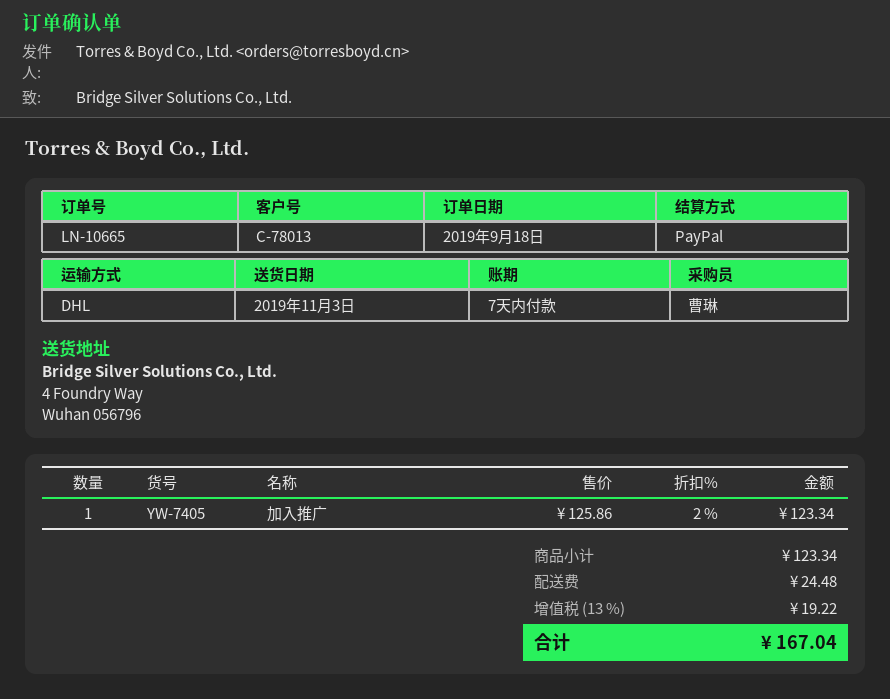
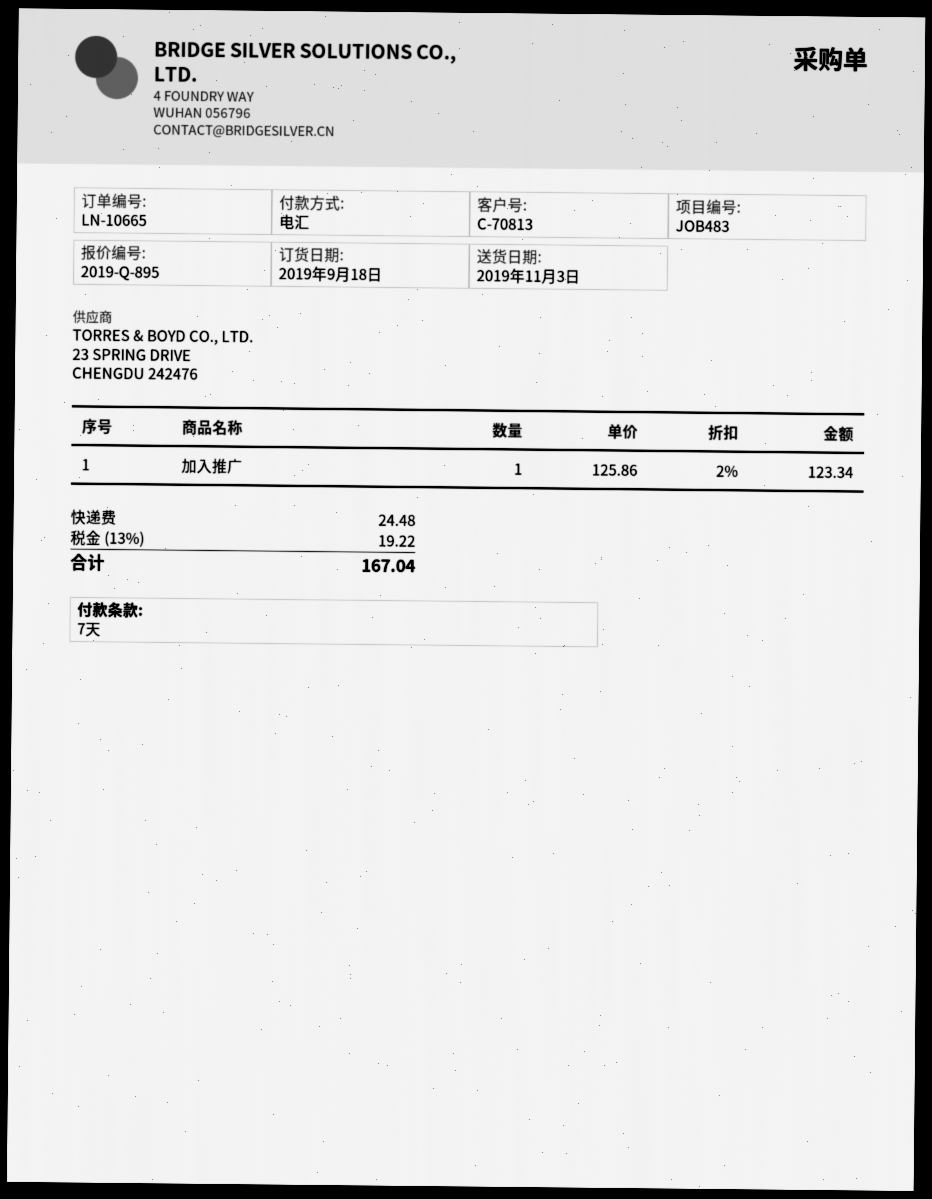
customer number: C-78013 -> C-70813
payment method: PayPal -> bank transfer

